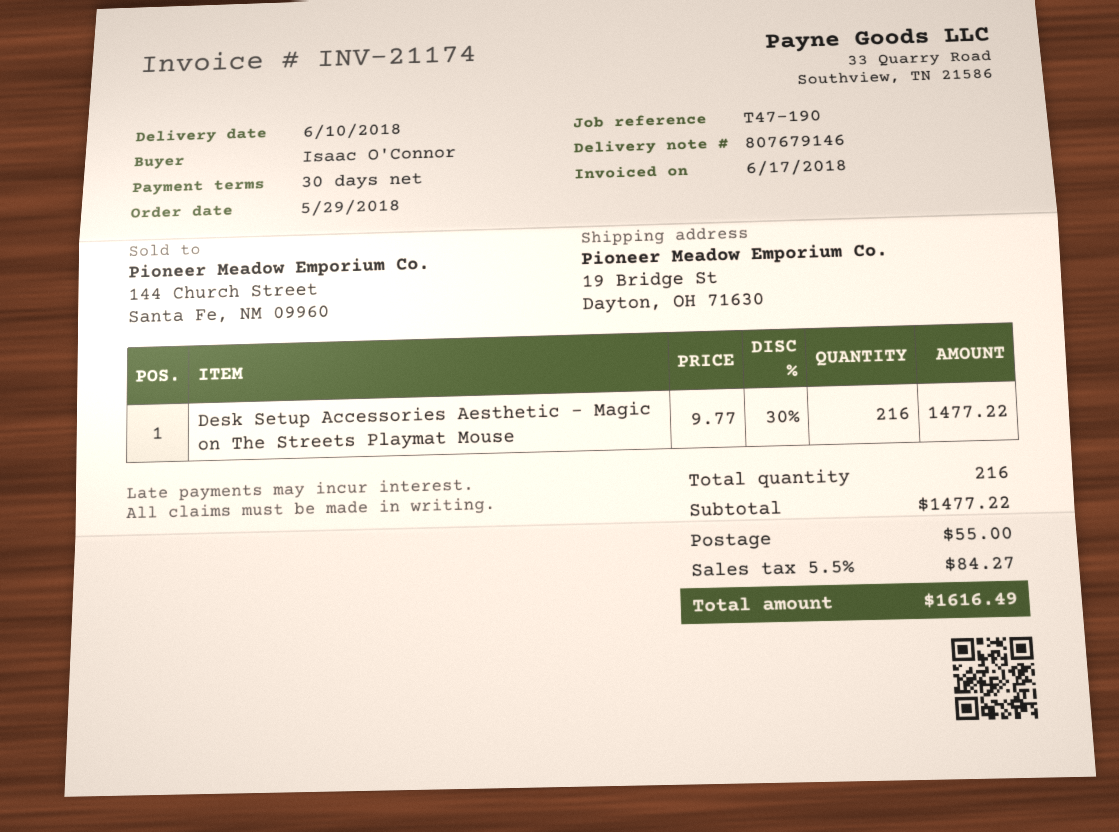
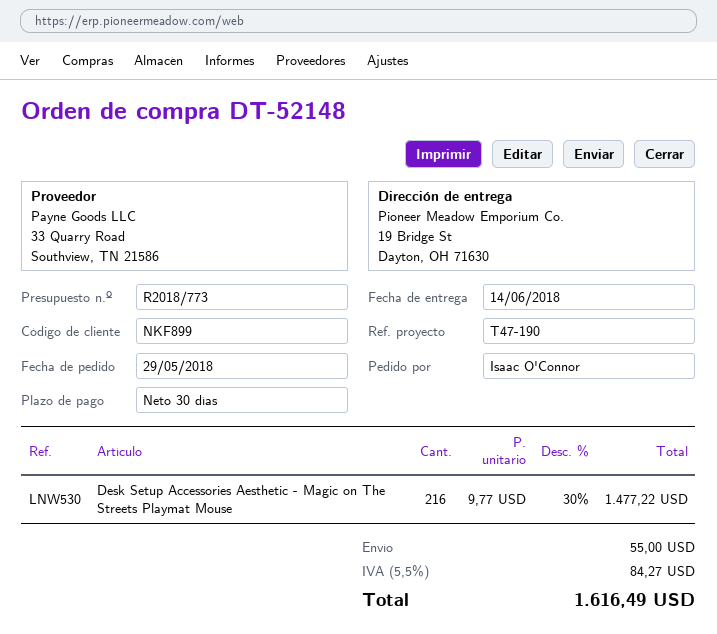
delivery date: 2018-06-10 -> 2018-06-14

